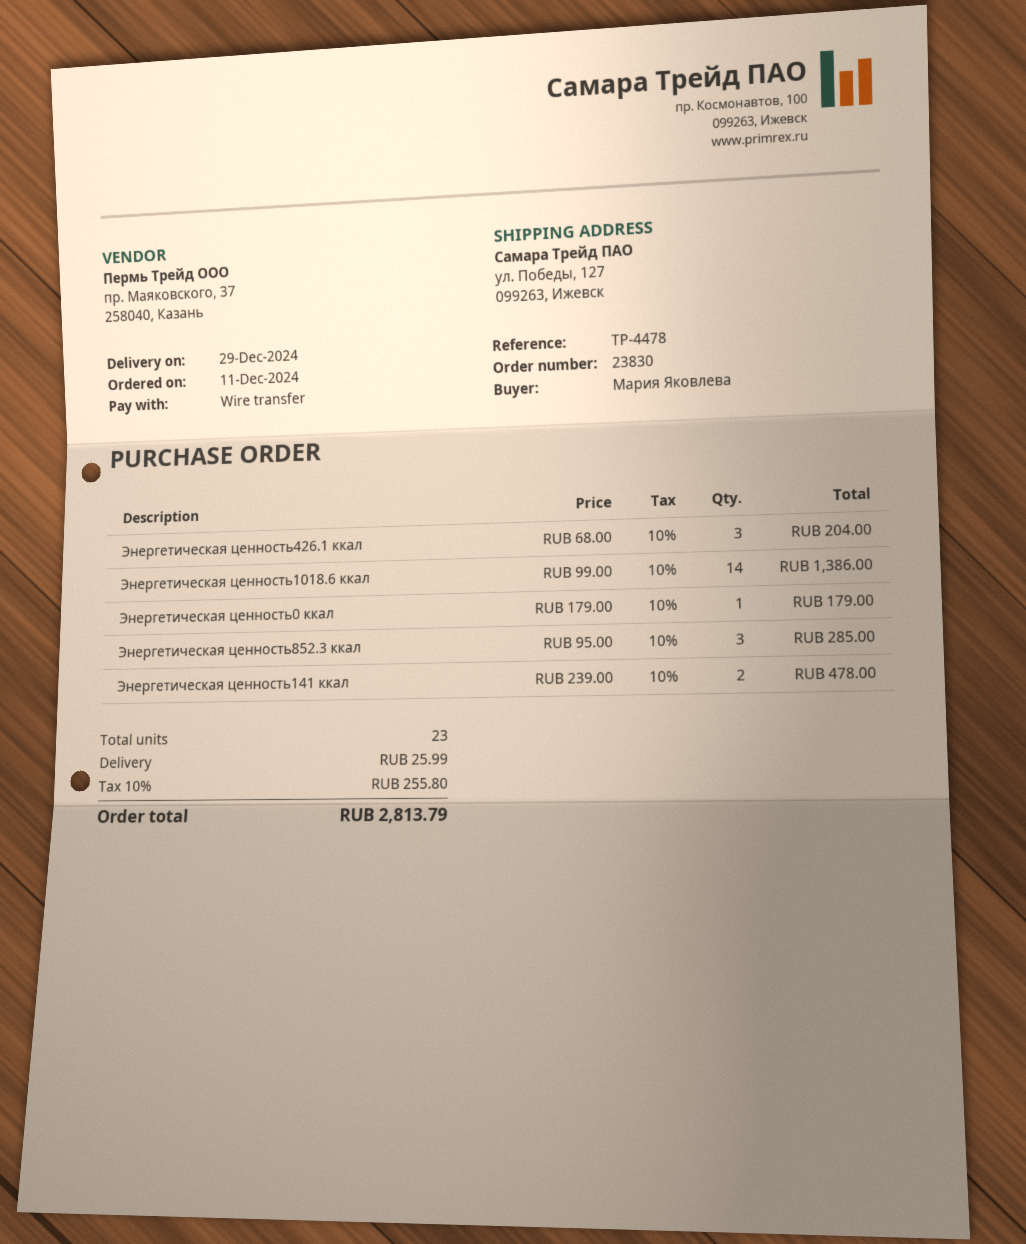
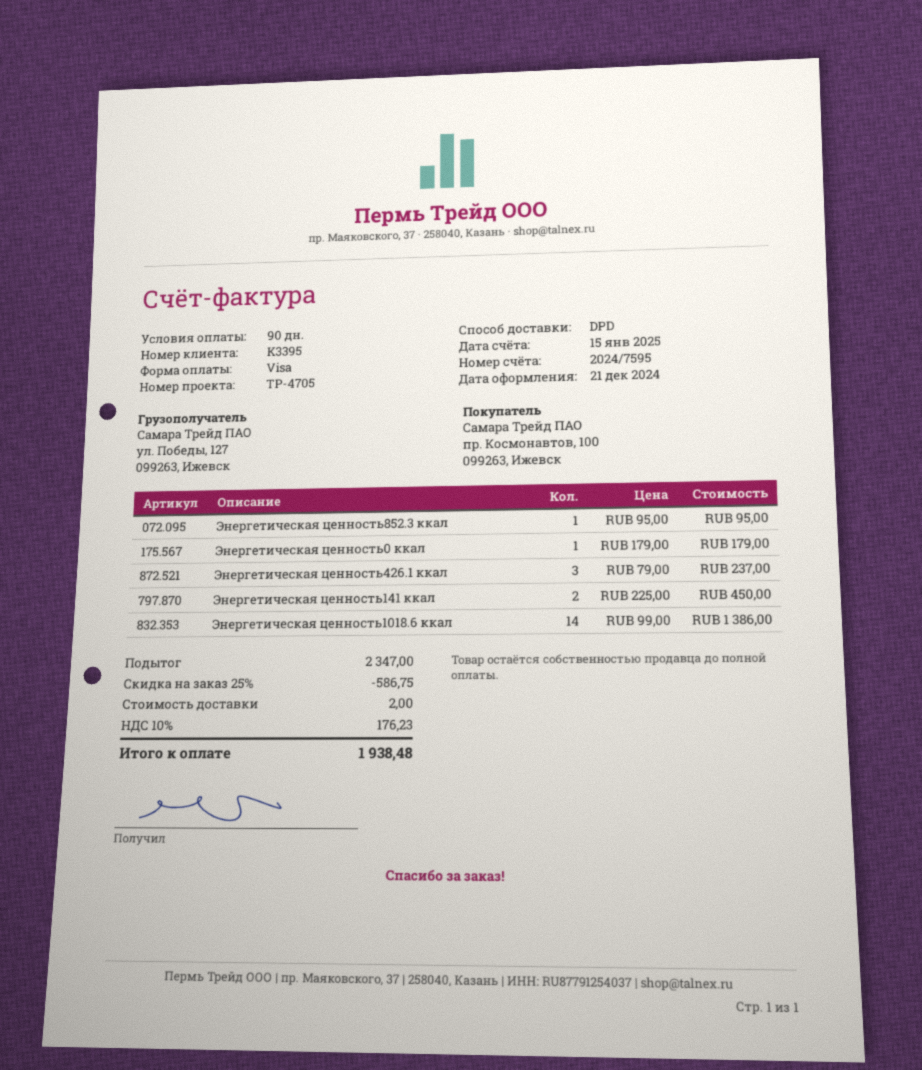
order date: 2024-12-11 -> 2024-12-21
reference: TP-4478 -> TP-4705
payment method: bank transfer -> Visa
Энергетическая ценность426.1 ккал: 3 x 68.00 = 204.00 -> 3 x 79.00 = 237.00
Энергетическая ценность852.3 ккал: 3 x 95.00 = 285.00 -> 1 x 95.00 = 95.00
Энергетическая ценность141 ккал: 2 x 239.00 = 478.00 -> 2 x 225.00 = 450.00
discount: none -> 25% = 586.75
shipping: 25.99 -> 2.00
tax: 10% = 255.80 -> 10% = 176.23
total: 2813.79 -> 1938.48

